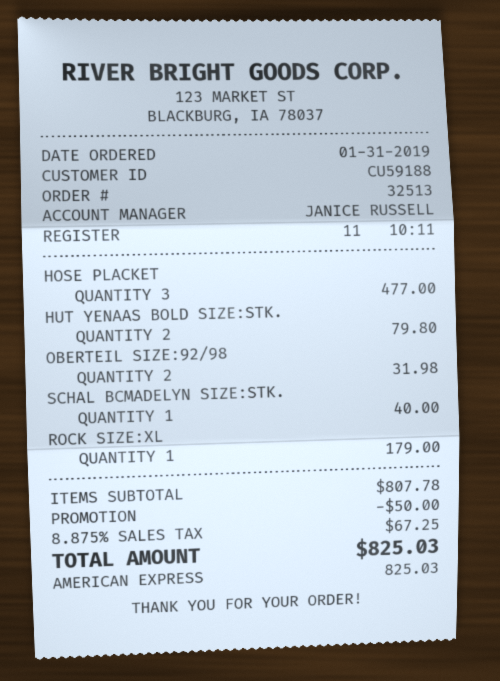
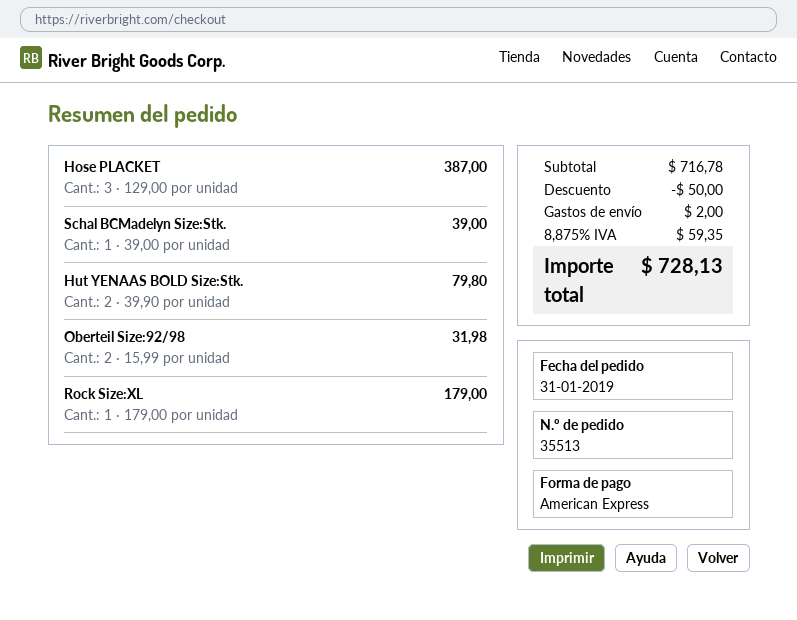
order number: 32513 -> 35513
HOSE PLACKET: 3 for 477.00 -> 3 for 387.00
SCHAL BCMADELYN SIZE:STK.: 1 for 40.00 -> 1 for 39.00
subtotal: 807.78 -> 716.78
shipping: none -> 2.00
tax: 8.875% = 67.25 -> 8.875% = 59.35
total: 825.03 -> 728.13

